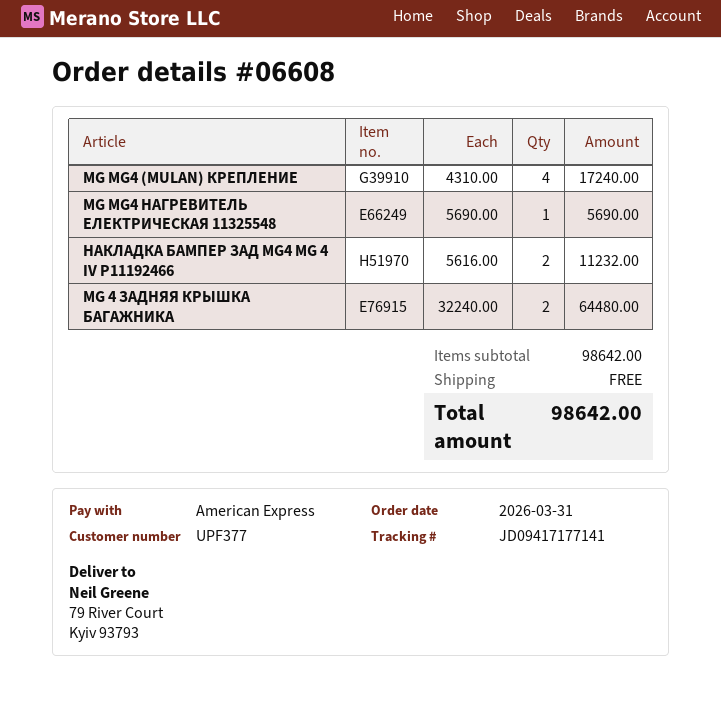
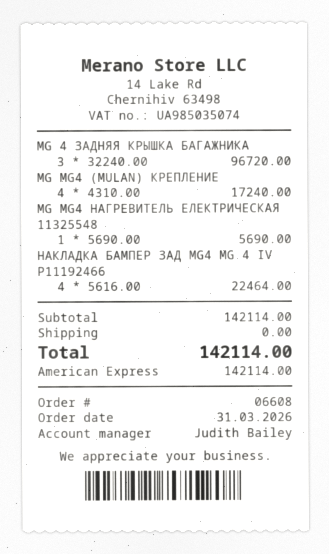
НАКЛАДКА БАМПЕР ЗАД MG4 MG 4 IV P11192466: 2 x 5616.00 = 11232.00 -> 4 x 5616.00 = 22464.00
MG 4 ЗАДНЯЯ КРЫШКА БАГАЖНИКА: 2 x 32240.00 = 64480.00 -> 3 x 32240.00 = 96720.00
subtotal: 98642.00 -> 142114.00
total: 98642.00 -> 142114.00

